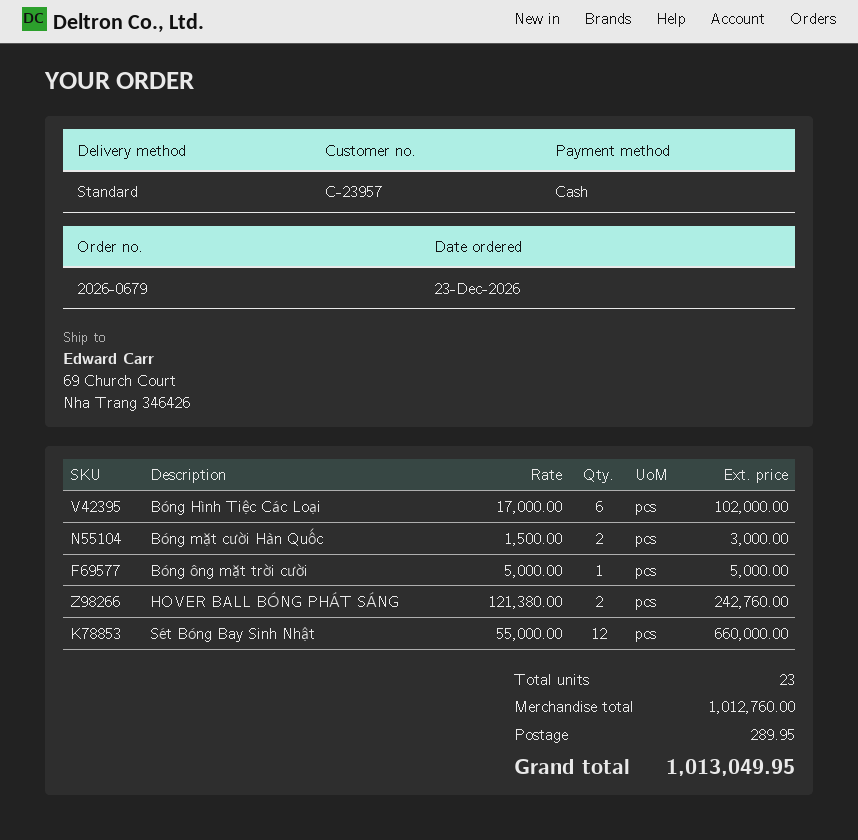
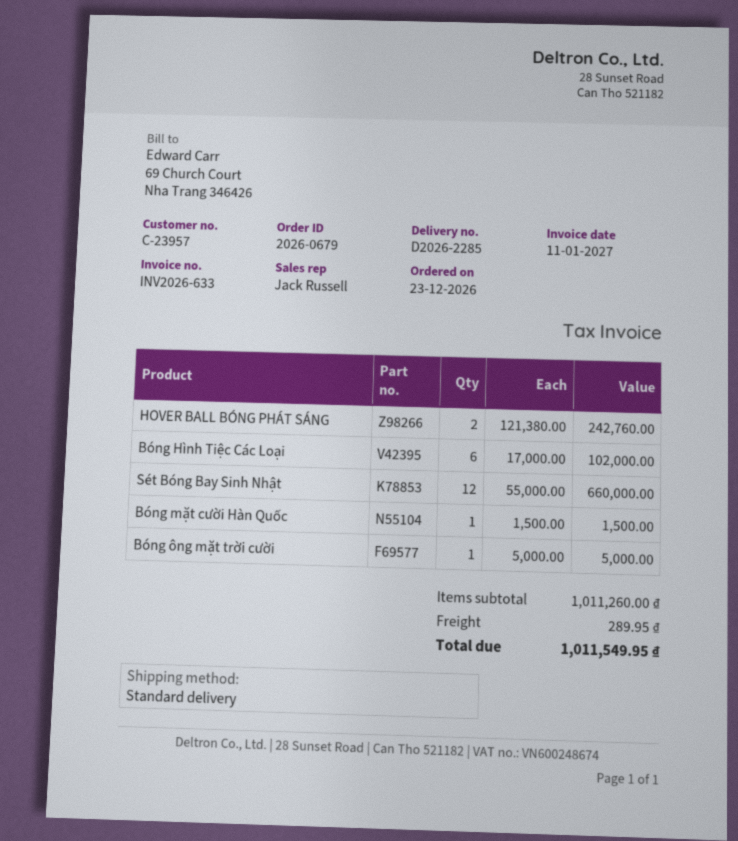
Bóng mặt cười Hàn Quốc: 2 x 1500.00 = 3000.00 -> 1 x 1500.00 = 1500.00
subtotal: 1012760.00 -> 1011260.00
total: 1013049.95 -> 1011549.95

